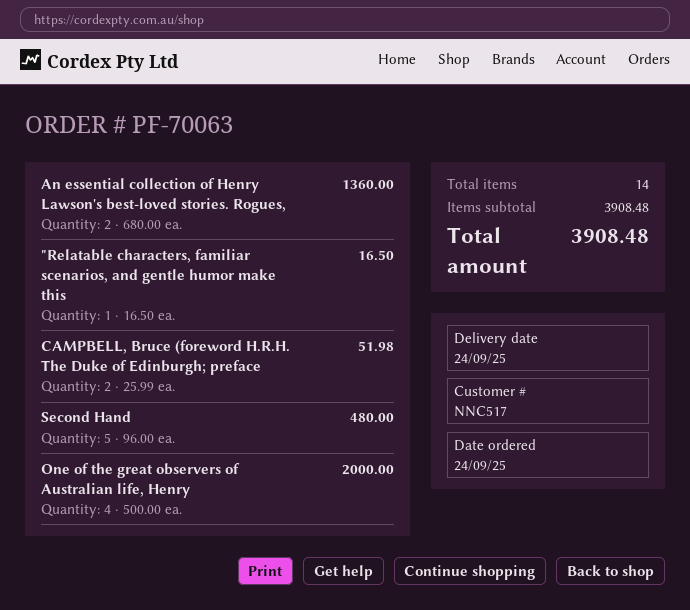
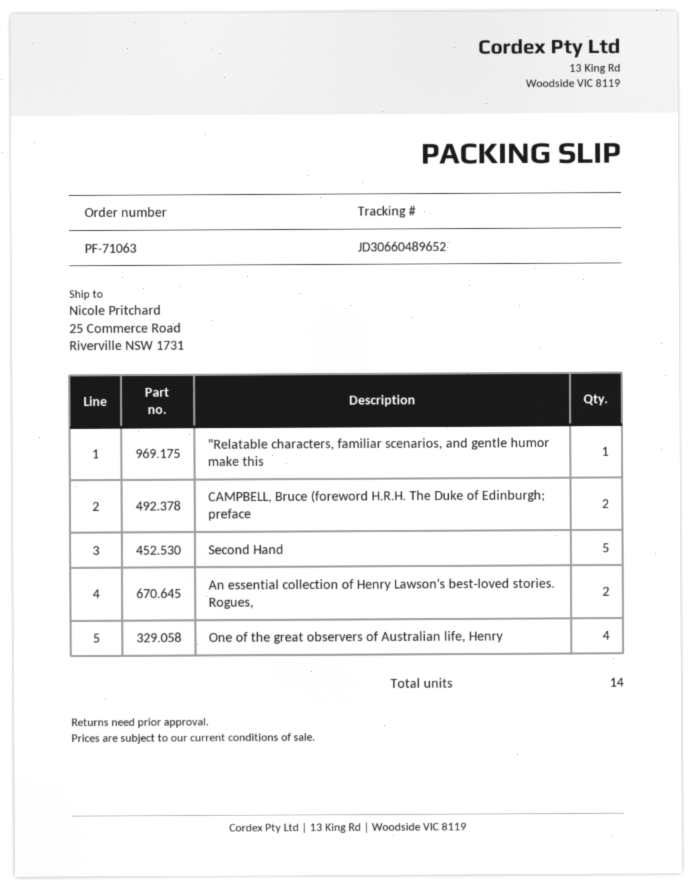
order number: PF-70063 -> PF-71063

